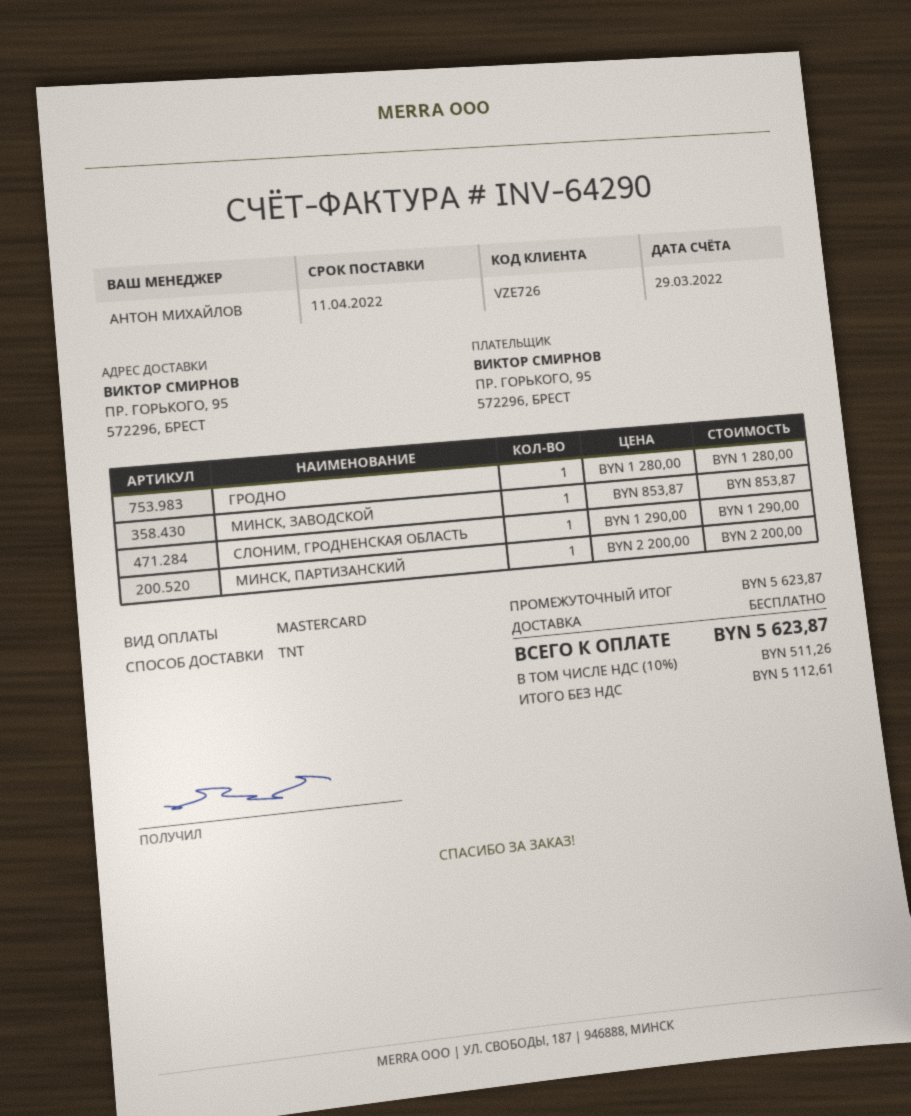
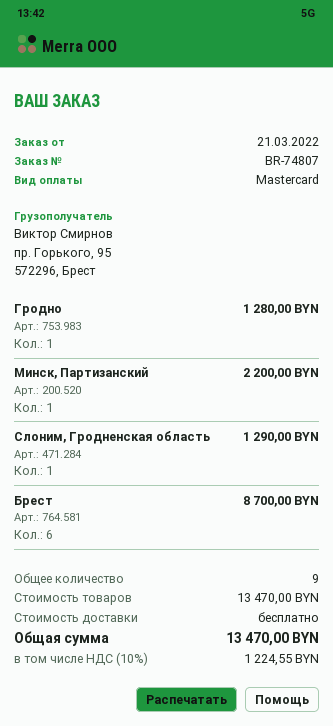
МИНСК, ЗАВОДСКОЙ: 1 for 853.87 -> none
Брест: none -> 6 for 8700.00
subtotal: 5623.87 -> 13470.00
tax: 10% = 511.26 -> 10% = 1224.55
total: 5623.87 -> 13470.00

